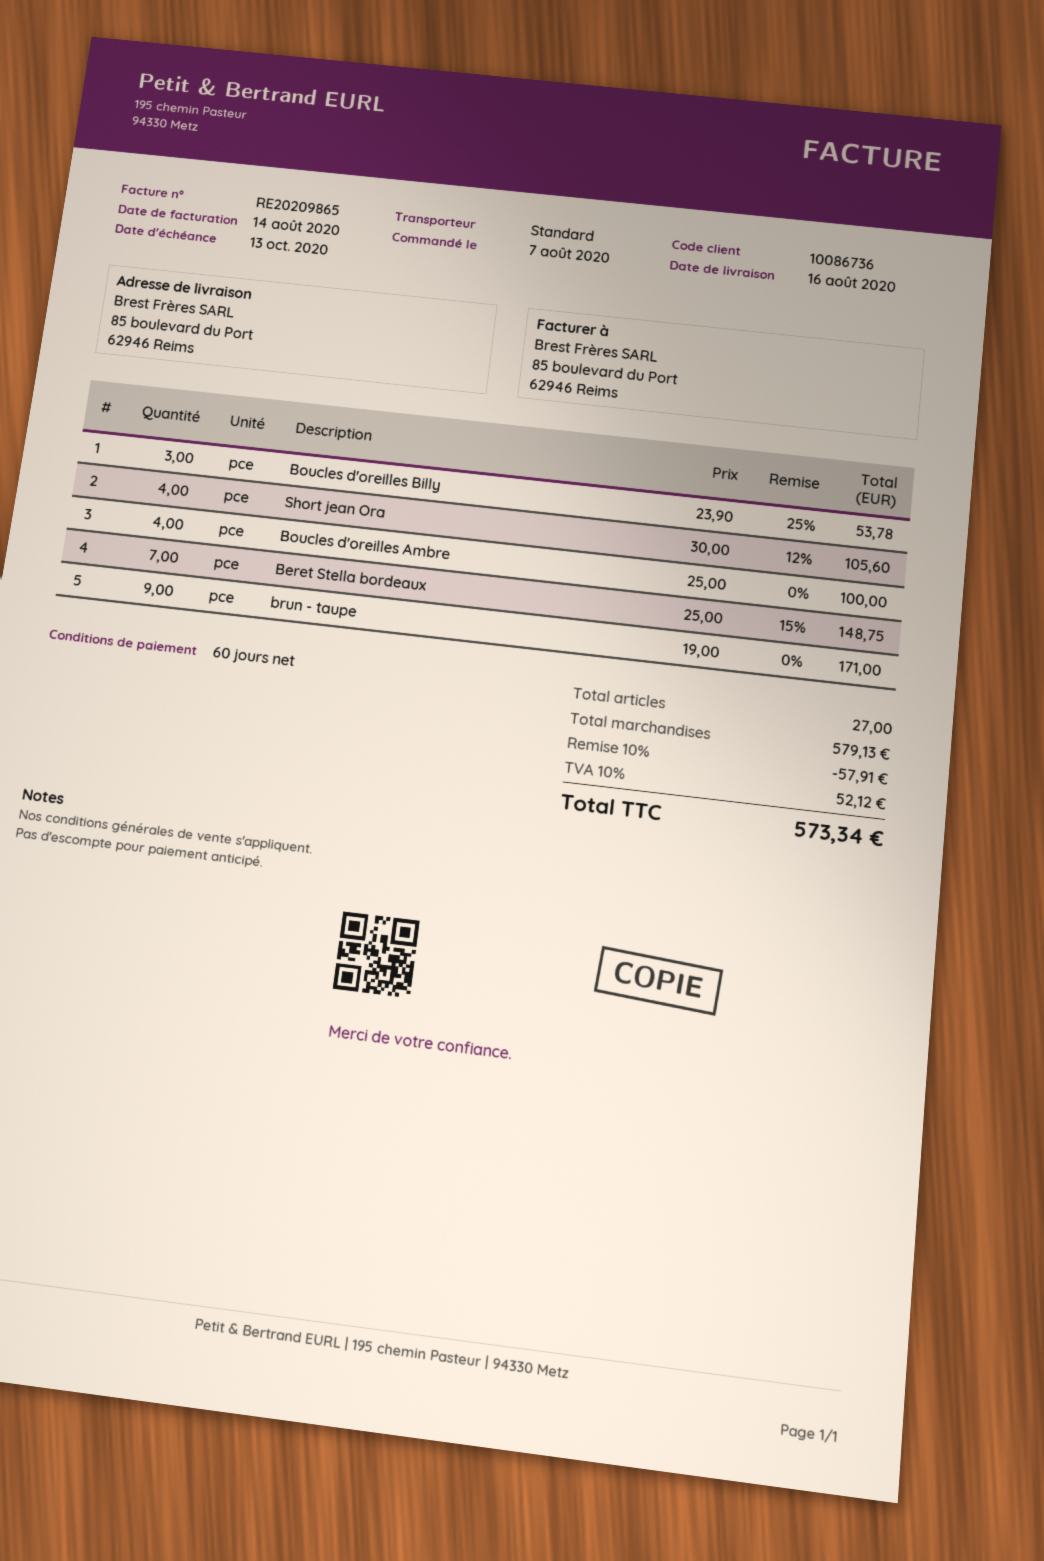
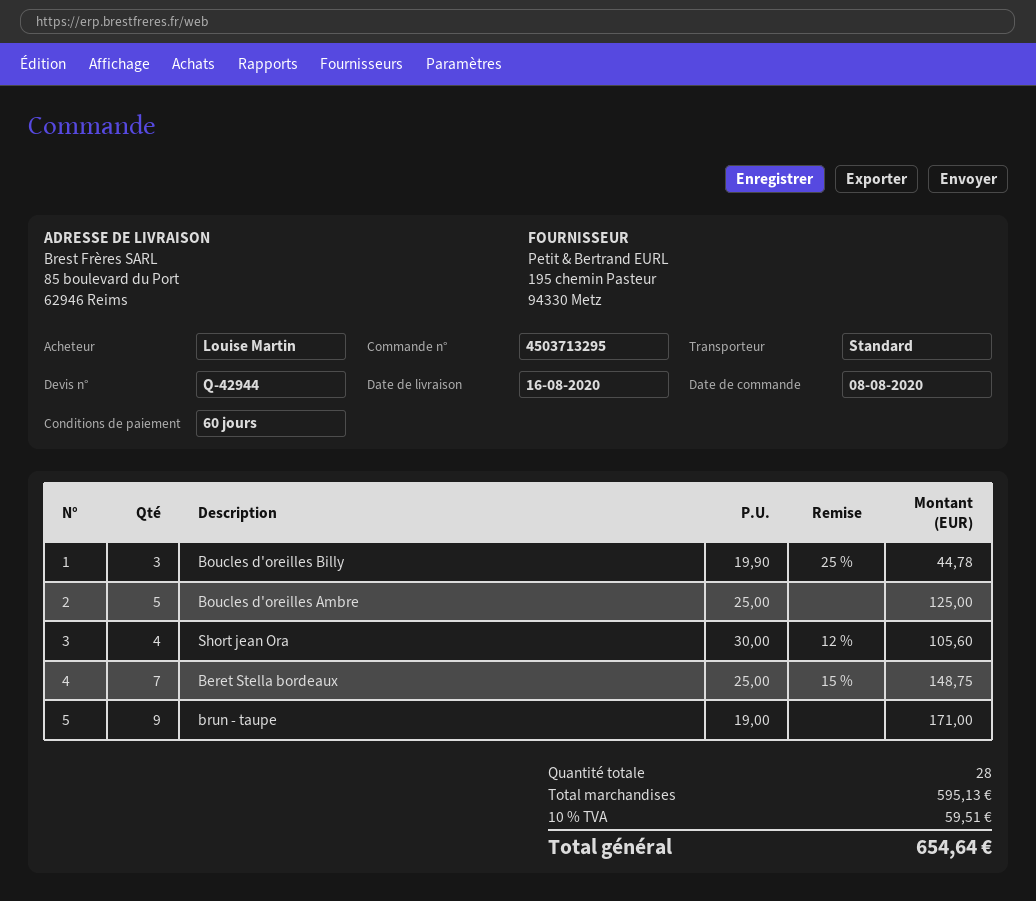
order date: 2020-08-07 -> 2020-08-08
Boucles d'oreilles Billy: 3 x 23.90 - 25% = 53.78 -> 3 x 19.90 - 25% = 44.78
Boucles d'oreilles Ambre: 4 x 25.00 = 100.00 -> 5 x 25.00 = 125.00
total quantity: 27 -> 28
subtotal: 579.13 -> 595.13
discount: 10% = 57.91 -> none
tax: 10% = 52.12 -> 10% = 59.51
total: 573.34 -> 654.64

